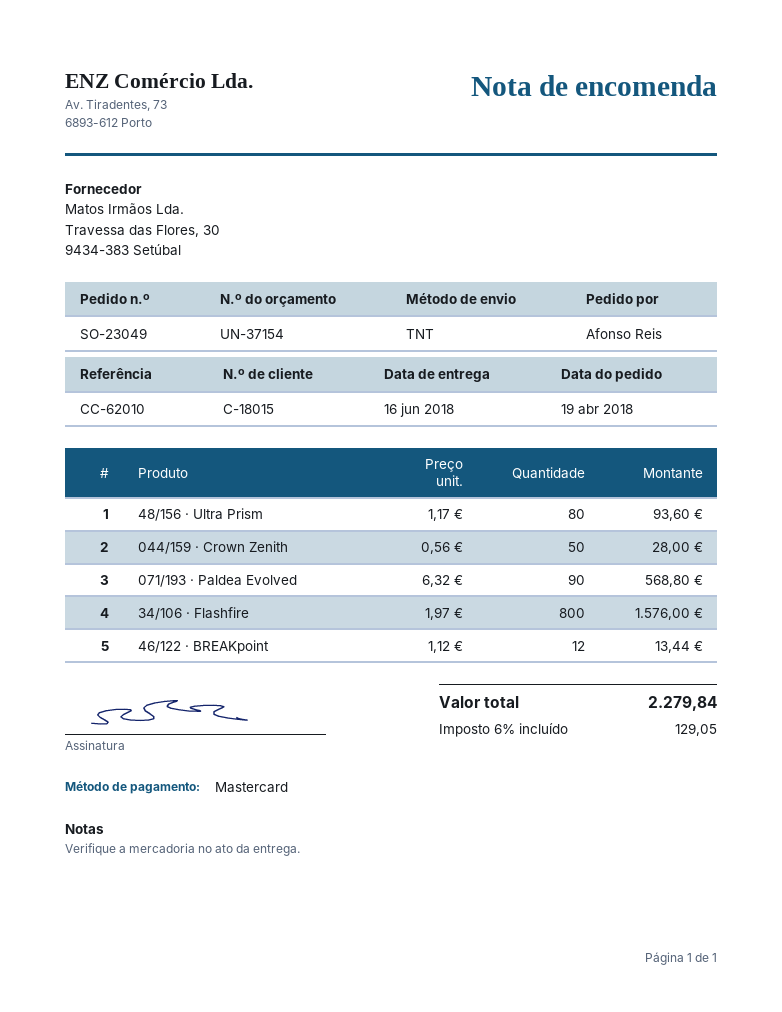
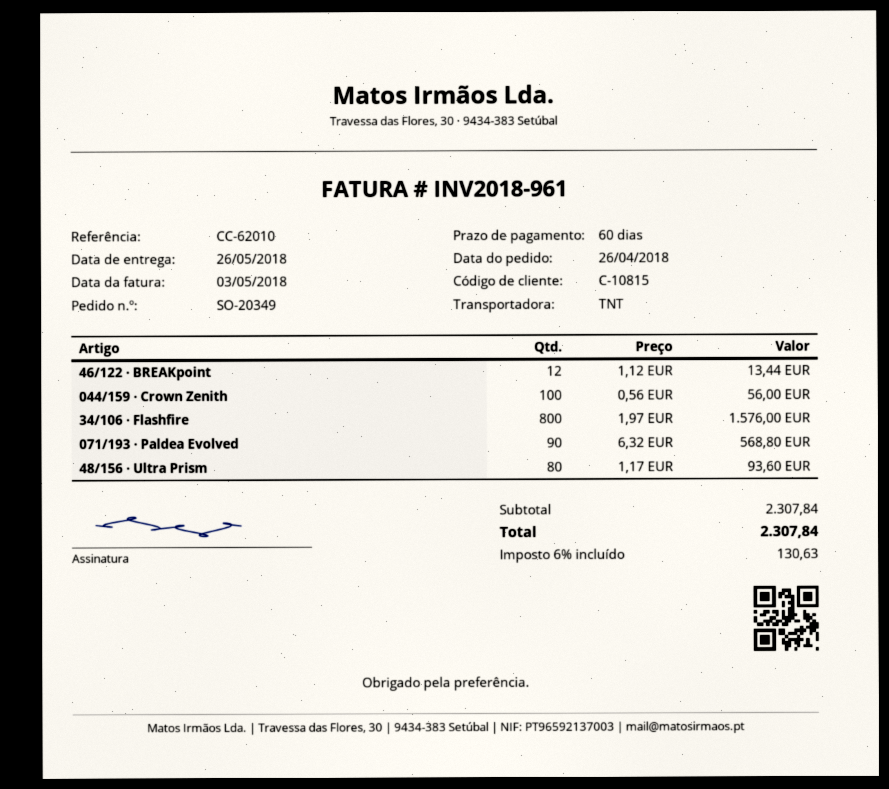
order number: SO-23049 -> SO-20349
order date: 2018-04-19 -> 2018-04-26
delivery date: 2018-06-16 -> 2018-05-26
customer number: C-18015 -> C-10815
044/159 · Crown Zenith: 50 x 0.56 = 28.00 -> 100 x 0.56 = 56.00
tax: 6% = 129.05 -> 6% = 130.63
total: 2279.84 -> 2307.84

